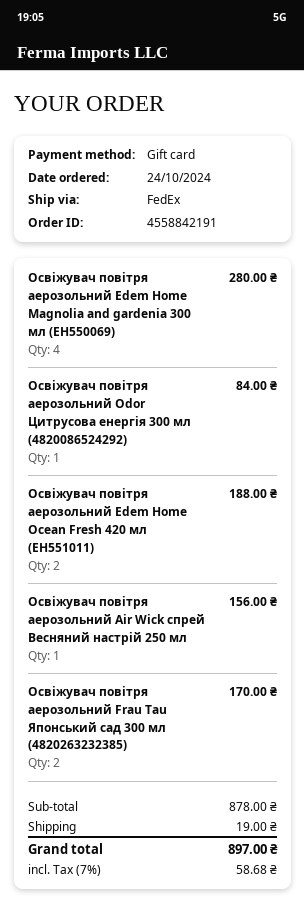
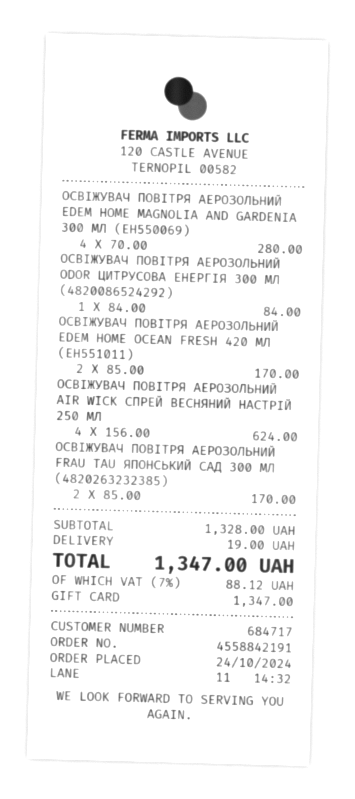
Освіжувач повітря аерозольний Edem Home Ocean Fresh 420 мл (EH551011): 2 for 188.00 -> 2 for 170.00
Освіжувач повітря аерозольний Air Wick спрей Весняний настрій 250 мл: 1 for 156.00 -> 4 for 624.00
subtotal: 878.00 -> 1328.00
tax: 7% = 58.68 -> 7% = 88.12
total: 897.00 -> 1347.00

